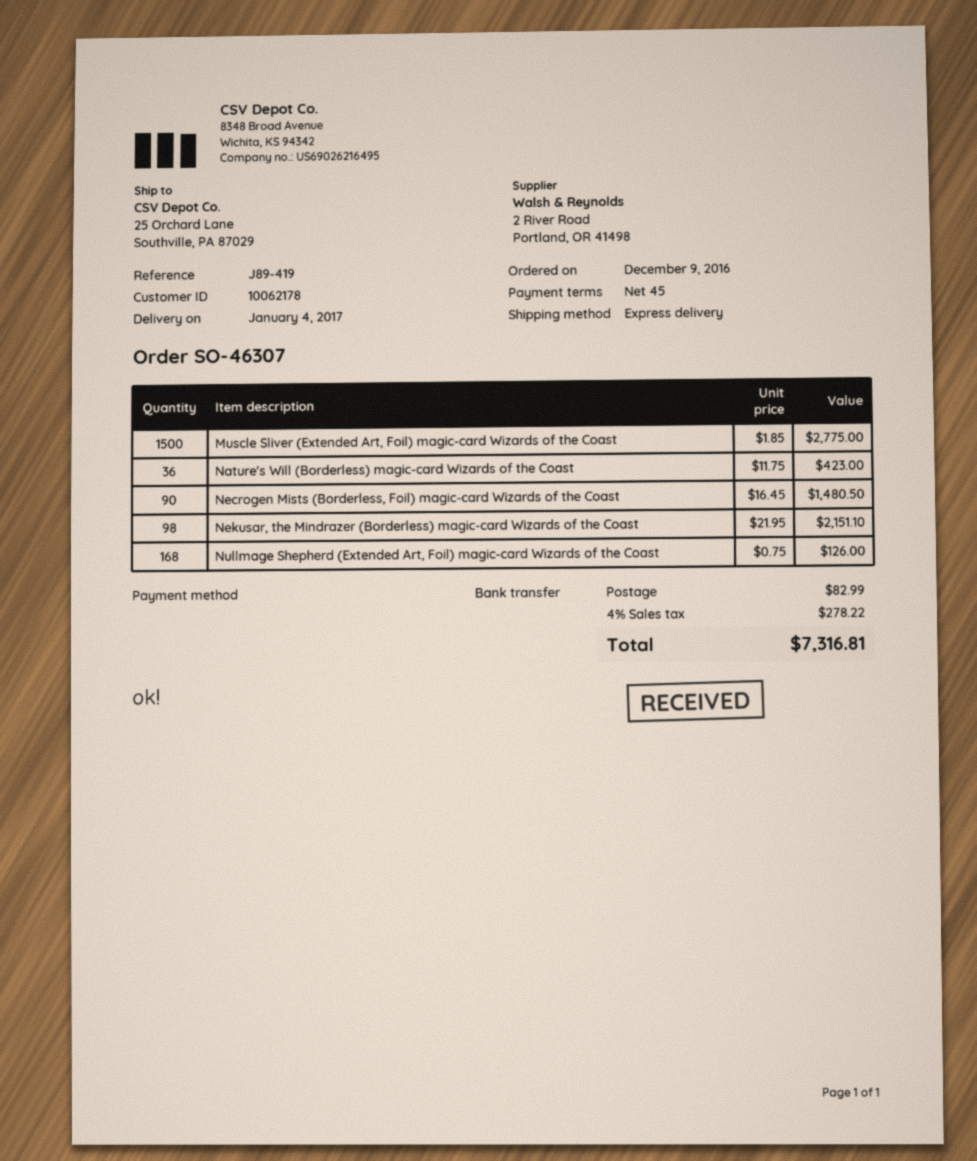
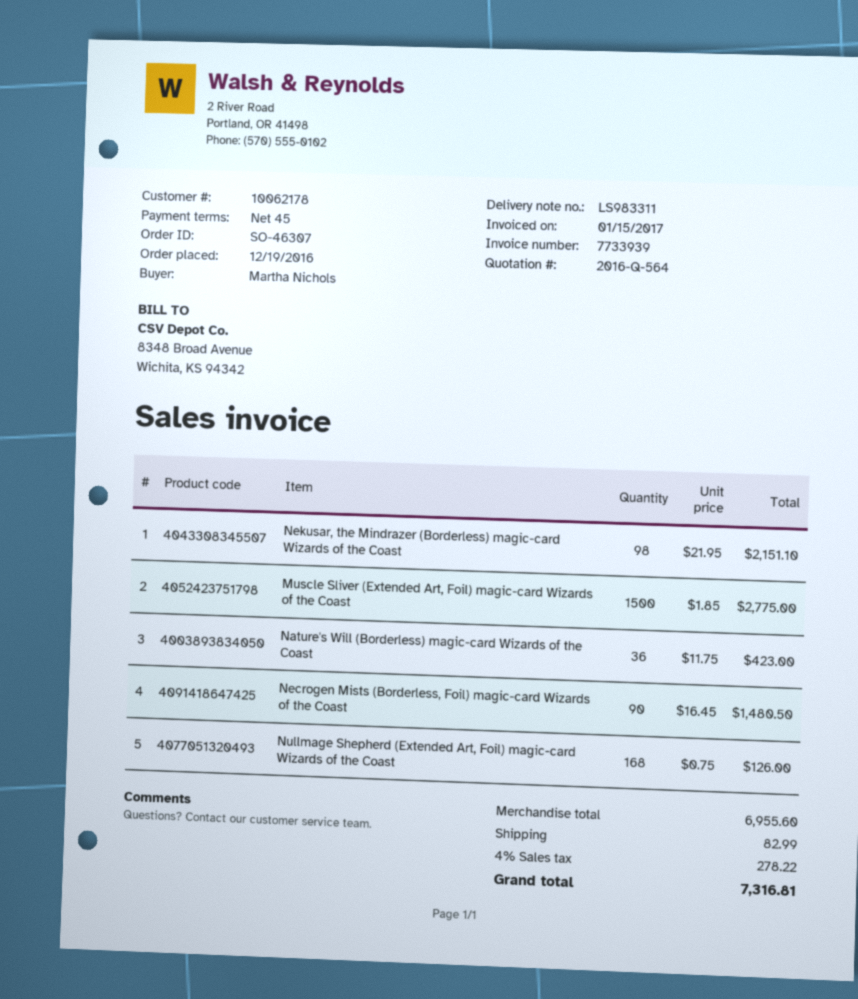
order date: 2016-12-09 -> 2016-12-19

